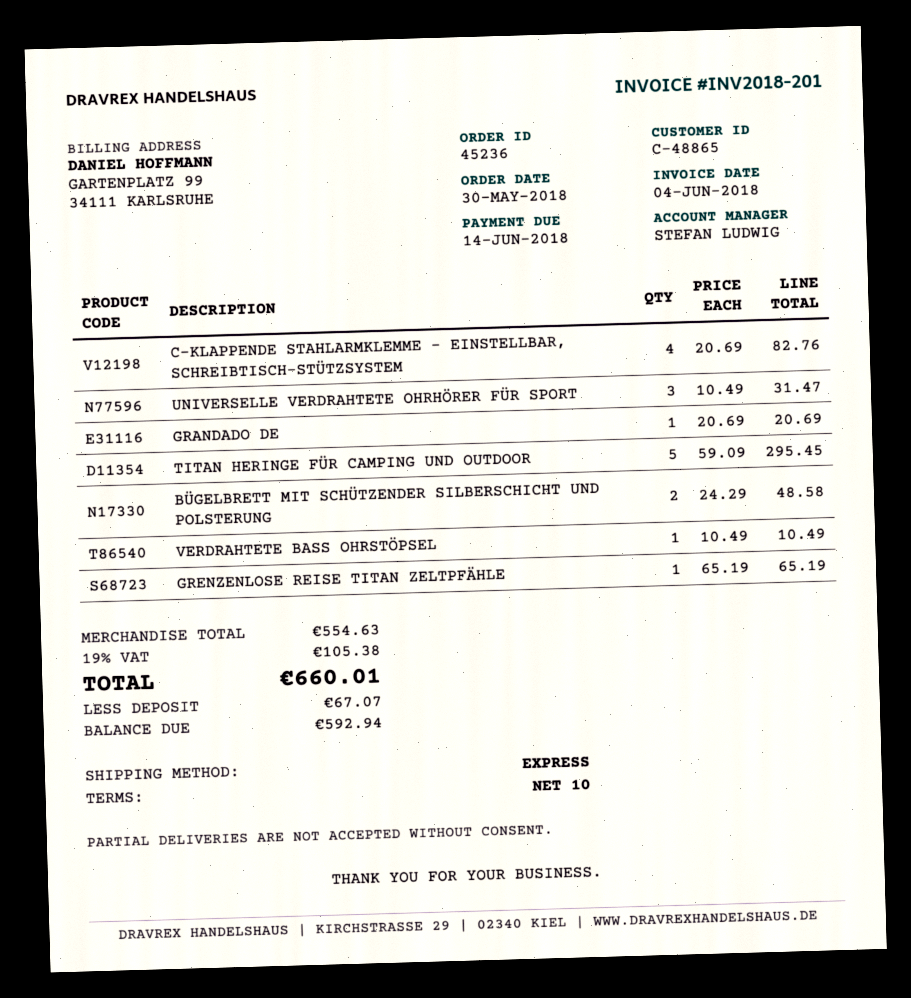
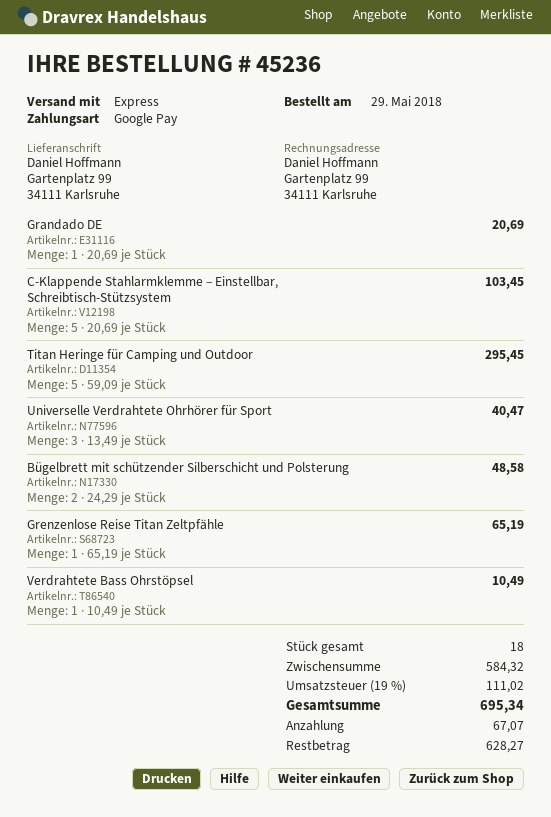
order date: 2018-05-30 -> 2018-05-29
C‑KLAPPENDE STAHLARMKLEMME – EINSTELLBAR, SCHREIBTISCH‑STÜTZSYSTEM: 4 x 20.69 = 82.76 -> 5 x 20.69 = 103.45
UNIVERSELLE VERDRAHTETE OHRHÖRER FÜR SPORT: 3 x 10.49 = 31.47 -> 3 x 13.49 = 40.47
subtotal: 554.63 -> 584.32
tax: 19% = 105.38 -> 19% = 111.02
total: 660.01 -> 695.34
balance: 592.94 -> 628.27

